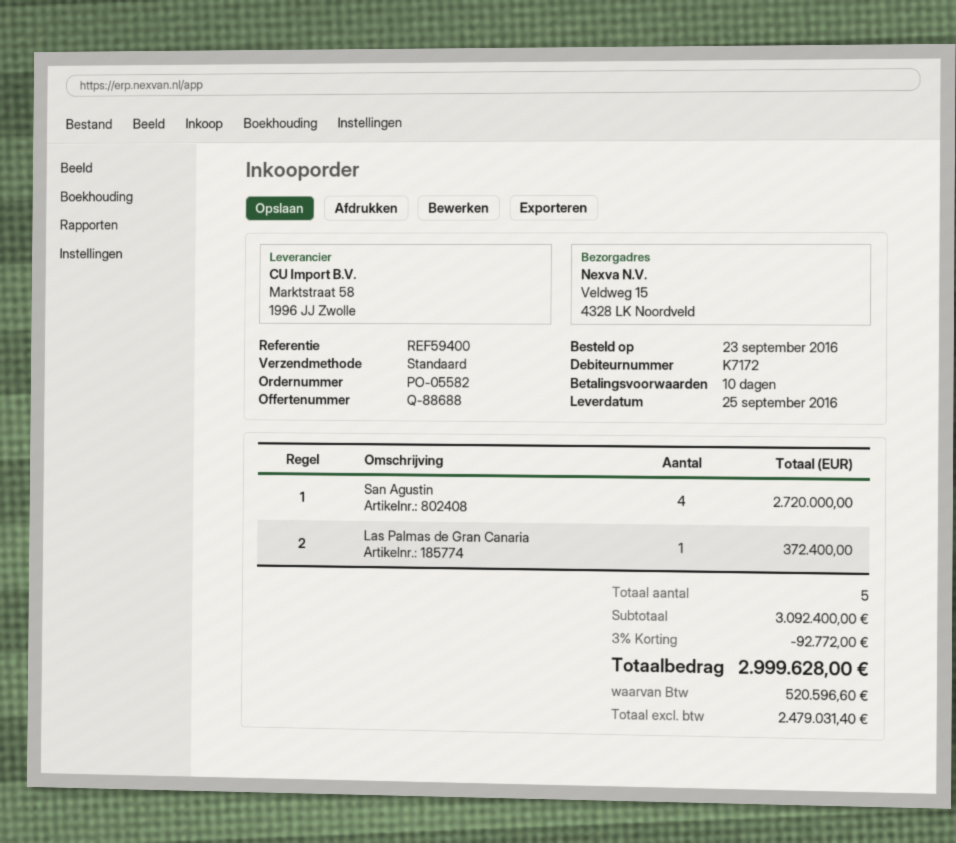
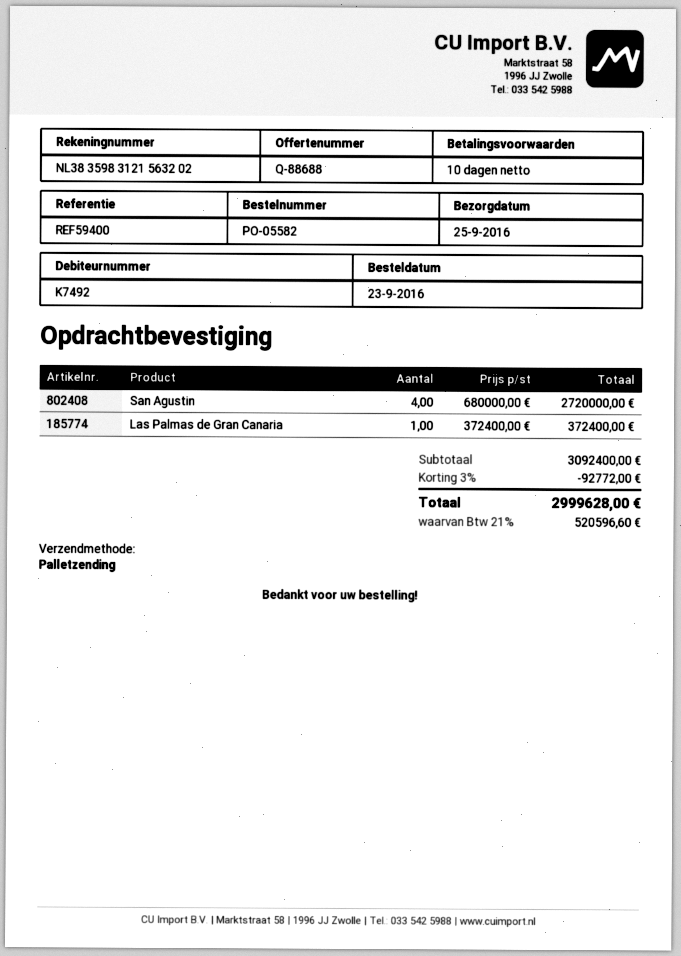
customer number: K7172 -> K7492
shipping method: standard -> pallet freight

